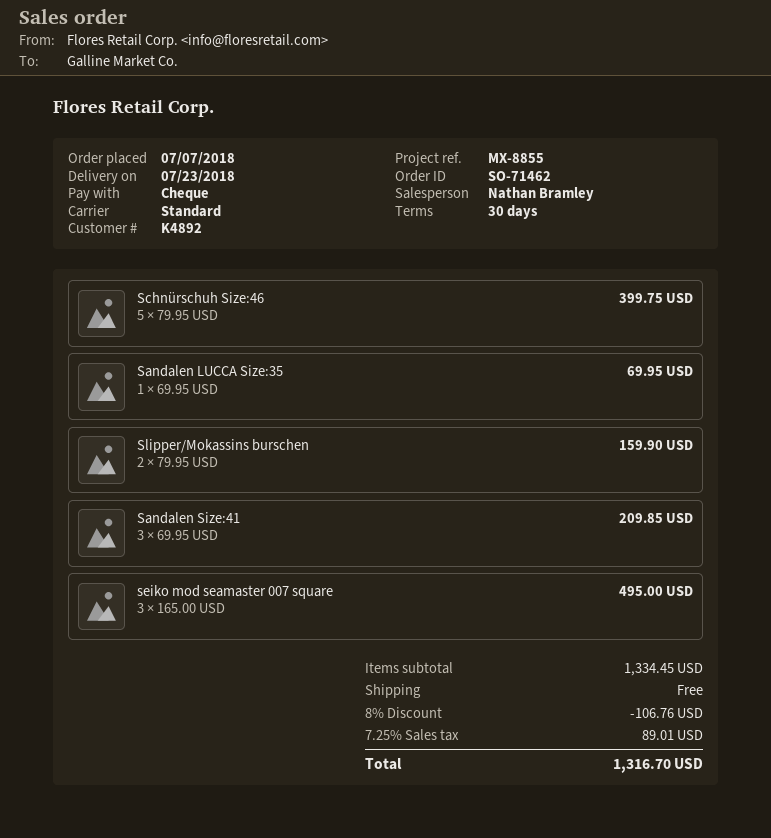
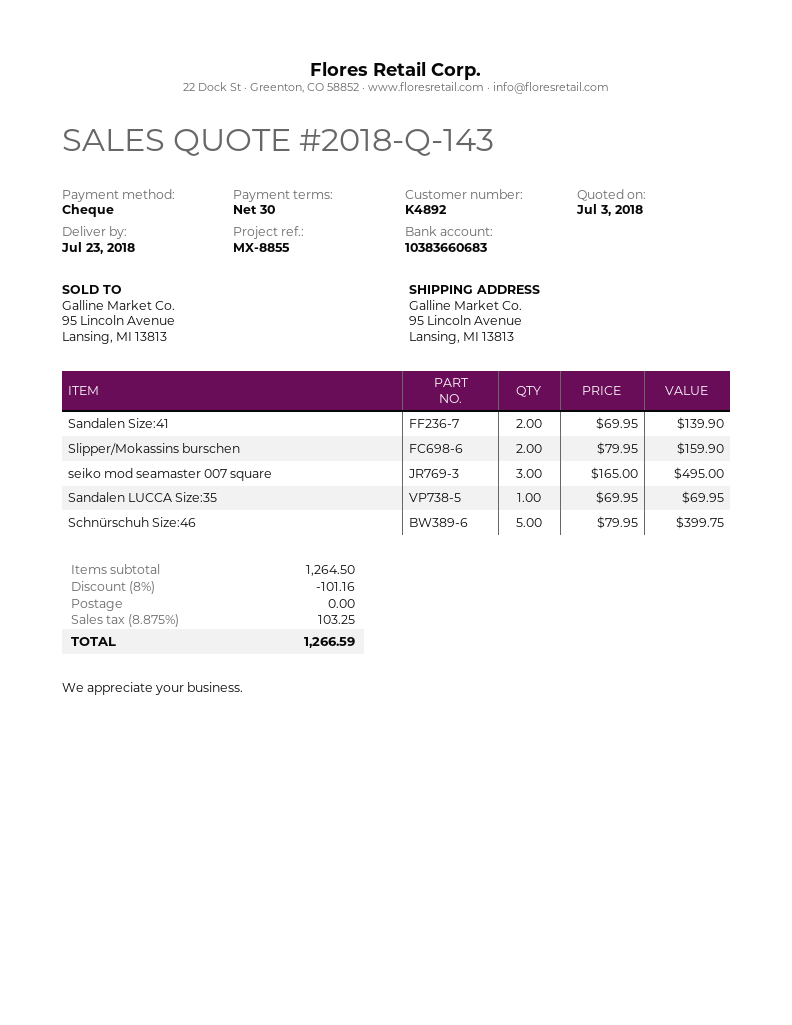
Sandalen Size:41: 3 x 69.95 = 209.85 -> 2 x 69.95 = 139.90
subtotal: 1334.45 -> 1264.50
discount: 8% = 106.76 -> 8% = 101.16
tax: 7.25% = 89.01 -> 8.875% = 103.25
total: 1316.70 -> 1266.59

